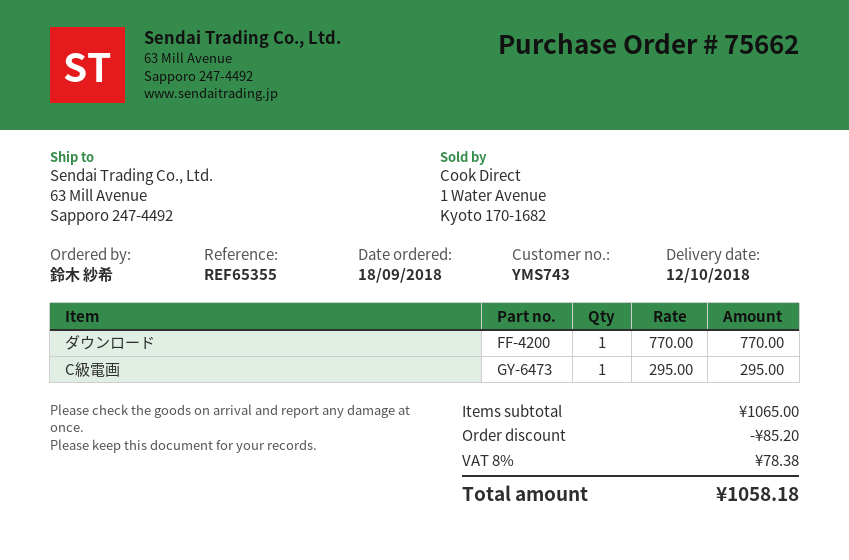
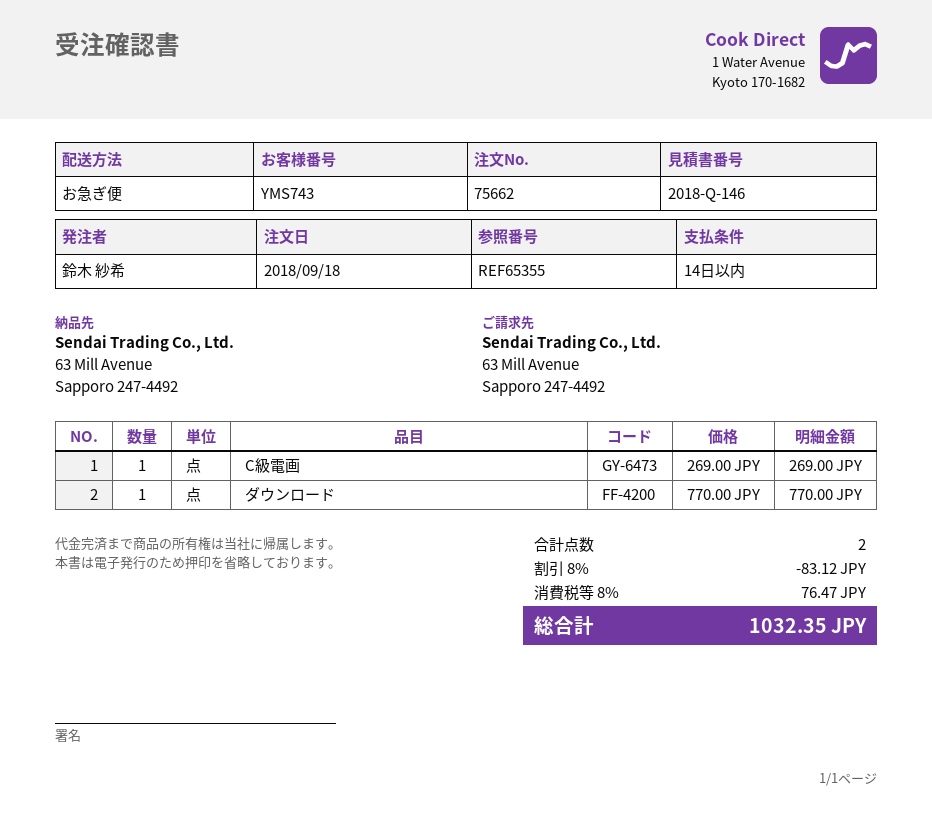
C級電画: 1 x 295.00 = 295.00 -> 1 x 269.00 = 269.00
discount: 85.20 -> 83.12
tax: 8% = 78.38 -> 8% = 76.47
total: 1058.18 -> 1032.35

